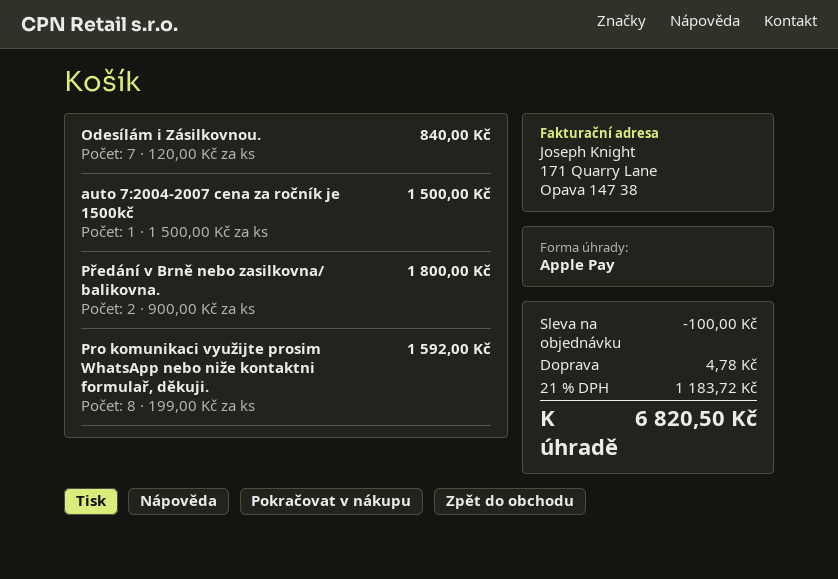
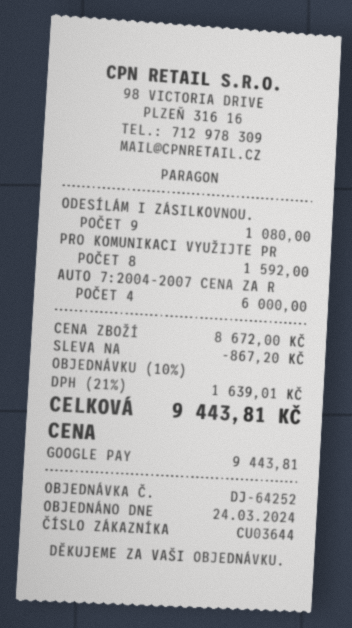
payment method: Apple Pay -> Google Pay
Odesílám i Zásilkovnou.: 7 for 840.00 -> 9 for 1080.00
auto 7:2004-2007 cena za ročník je 1500kč: 1 for 1500.00 -> 4 for 6000.00
Předání v Brně nebo zasilkovna/ balikovna.: 2 for 1800.00 -> none
discount: 100.00 -> 867.20
shipping: 4.78 -> none
tax: 21% = 1183.72 -> 21% = 1639.01
total: 6820.50 -> 9443.81

